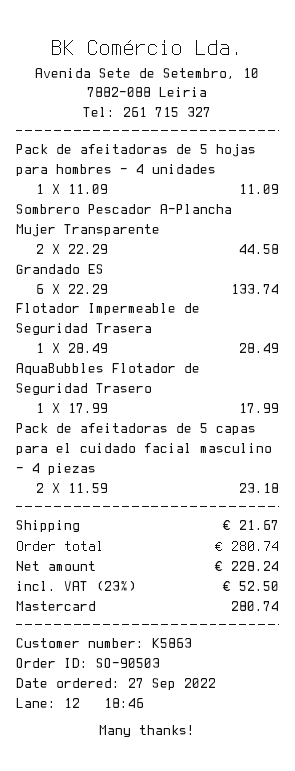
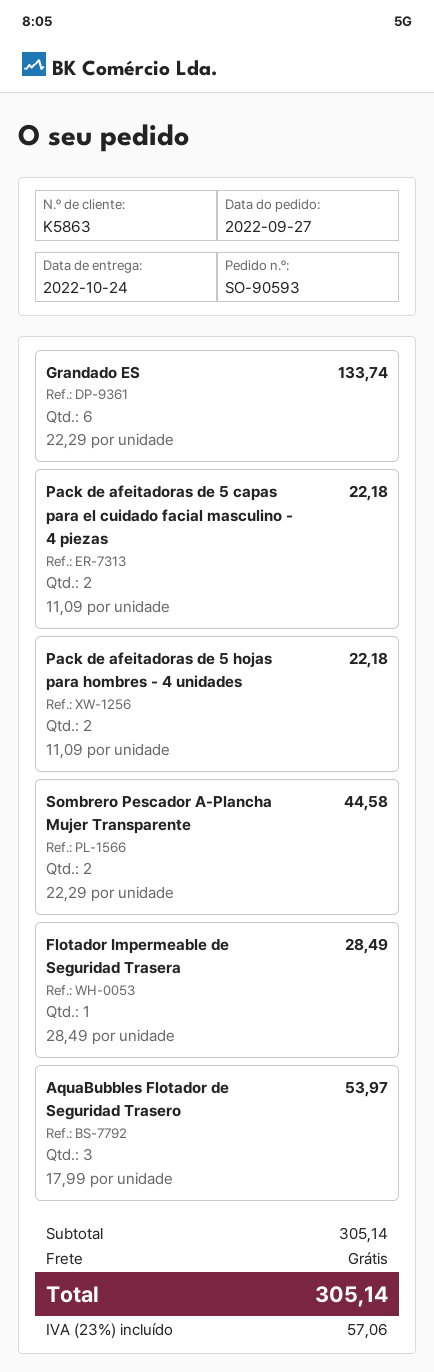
order number: SO-90503 -> SO-90593
Pack de afeitadoras de 5 hojas para hombres - 4 unidades: 1 x 11.09 = 11.09 -> 2 x 11.09 = 22.18
AquaBubbles Flotador de Seguridad Trasero: 1 x 17.99 = 17.99 -> 3 x 17.99 = 53.97
Pack de afeitadoras de 5 capas para el cuidado facial masculino - 4 piezas: 2 x 11.59 = 23.18 -> 2 x 11.09 = 22.18
shipping: 21.67 -> 0.00
tax: 23% = 52.50 -> 23% = 57.06
total: 280.74 -> 305.14

